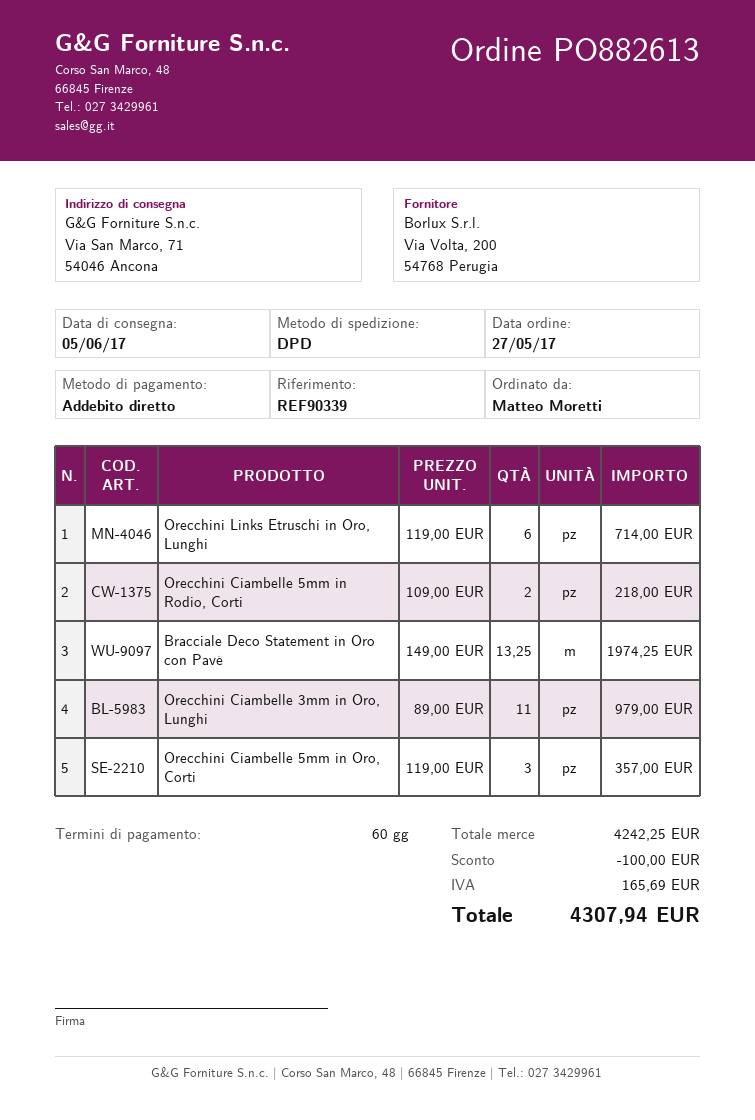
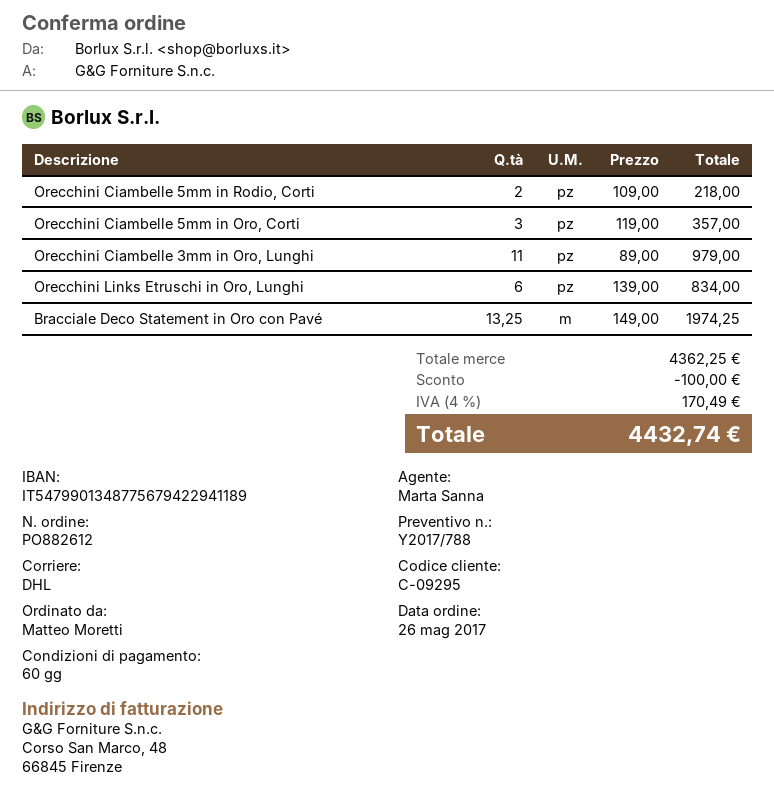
order number: PO882613 -> PO882612
order date: 2017-05-27 -> 2017-05-26
shipping method: DPD -> DHL
Orecchini Links Etruschi in Oro, Lunghi: 6 x 119.00 = 714.00 -> 6 x 139.00 = 834.00
subtotal: 4242.25 -> 4362.25
tax: 165.69 -> 170.49
total: 4307.94 -> 4432.74

